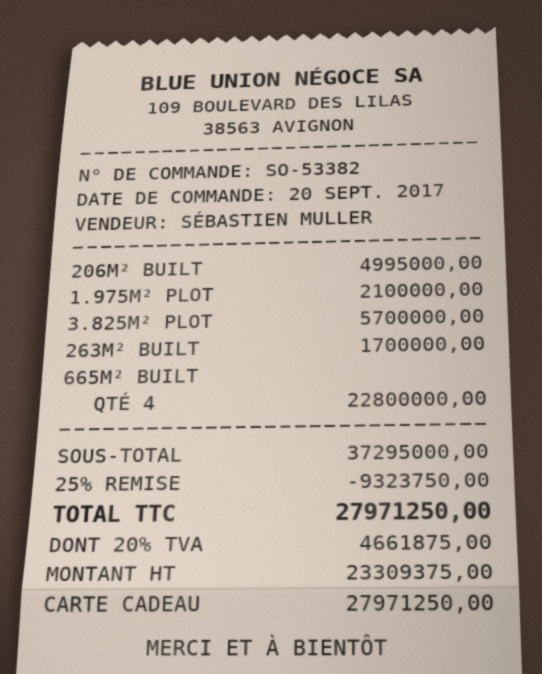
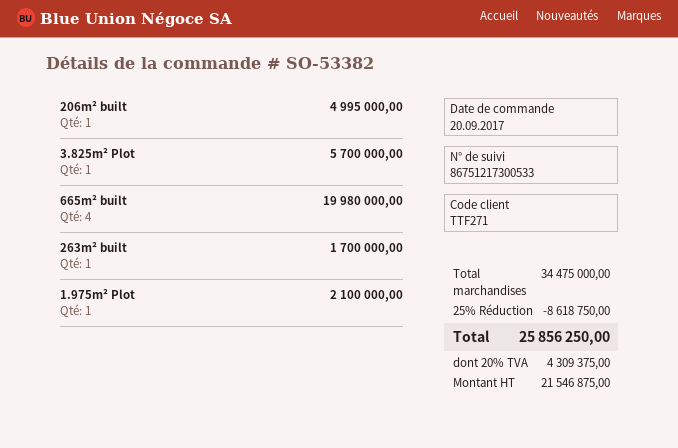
665M² BUILT: 4 for 22800000.00 -> 4 for 19980000.00
subtotal: 37295000.00 -> 34475000.00
discount: 25% = 9323750.00 -> 25% = 8618750.00
net: 23309375.00 -> 21546875.00
tax: 20% = 4661875.00 -> 20% = 4309375.00
total: 27971250.00 -> 25856250.00

